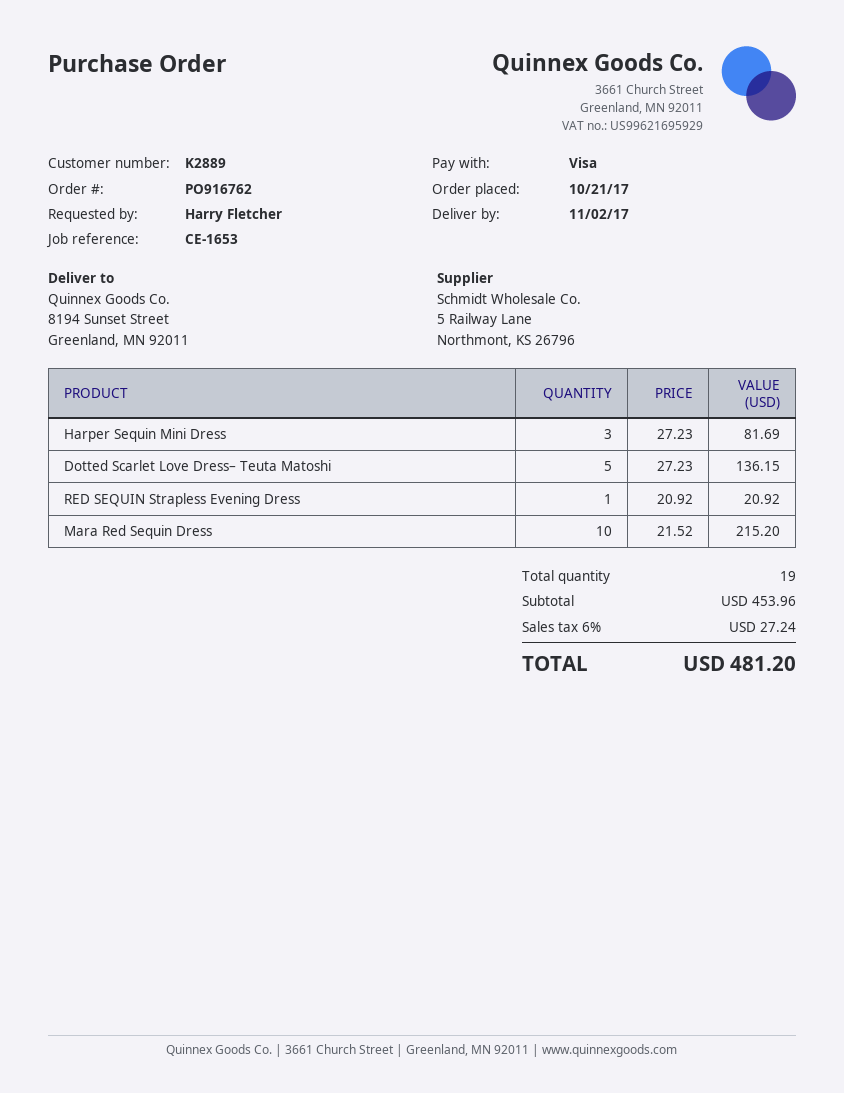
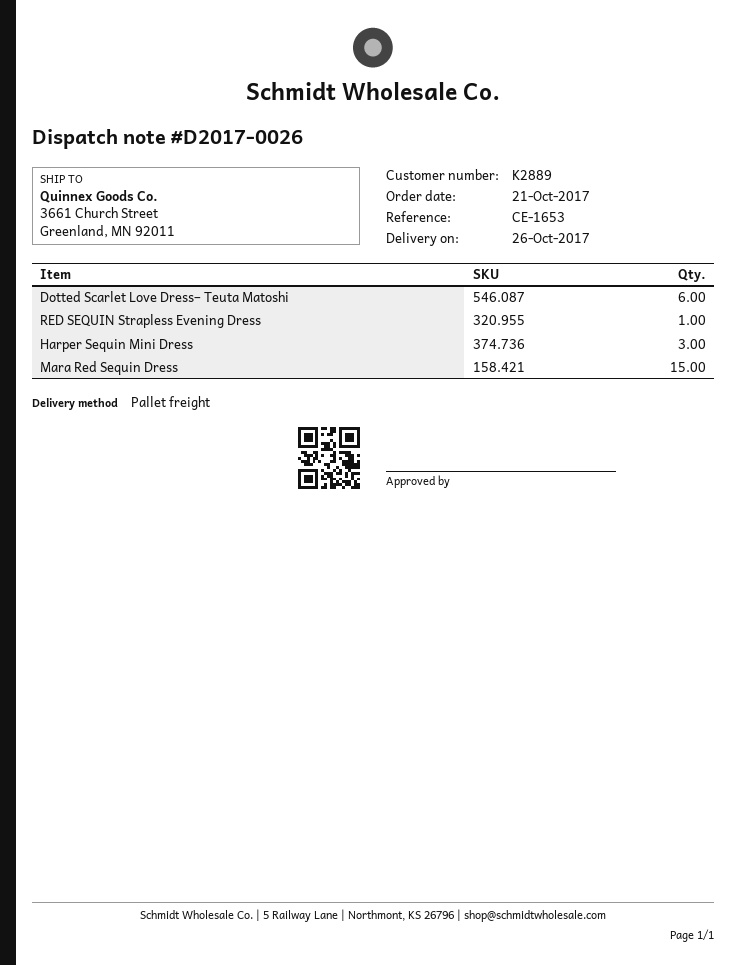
delivery date: 2017-11-02 -> 2017-10-26
ship to: 8194 Sunset Street, Greenland, MN 92011 -> 3661 Church Street, Greenland, MN 92011
Dotted Scarlet Love Dress– Teuta Matoshi: 5 -> 6
Mara Red Sequin Dress: 10 -> 15

